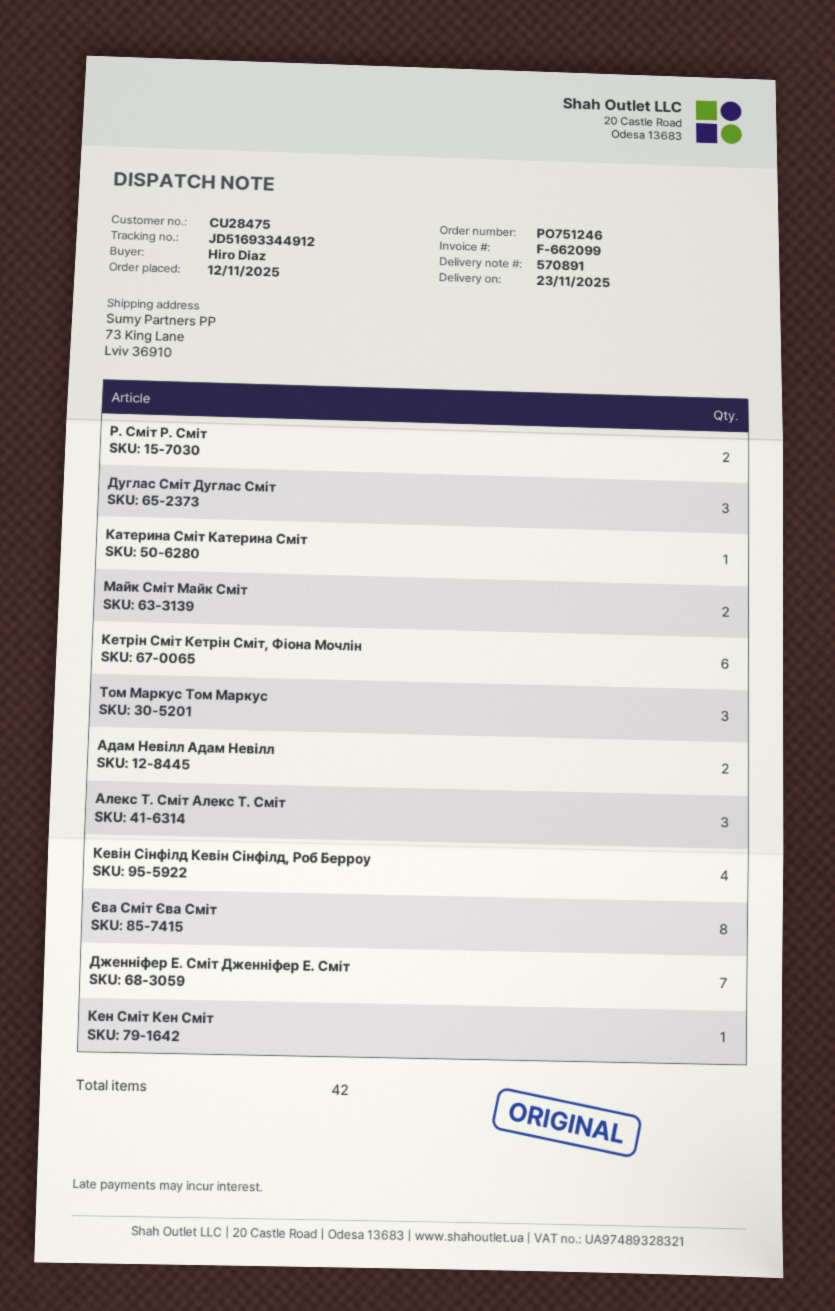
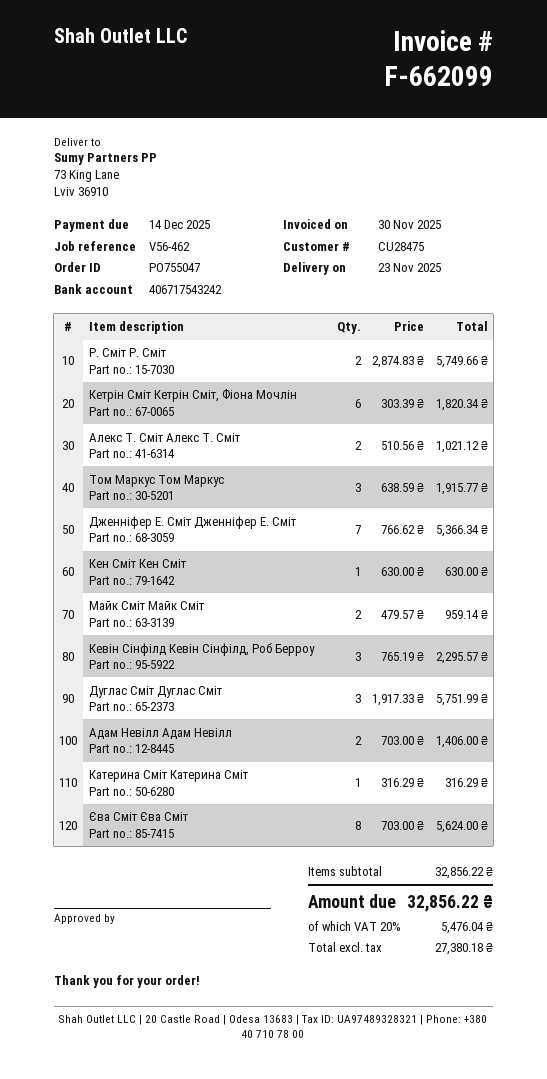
order number: PO751246 -> PO755047
Алекс Т. Сміт Алекс Т. Сміт: 3 -> 2
Кевін Сінфілд Кевін Сінфілд, Роб Берроу: 4 -> 3

